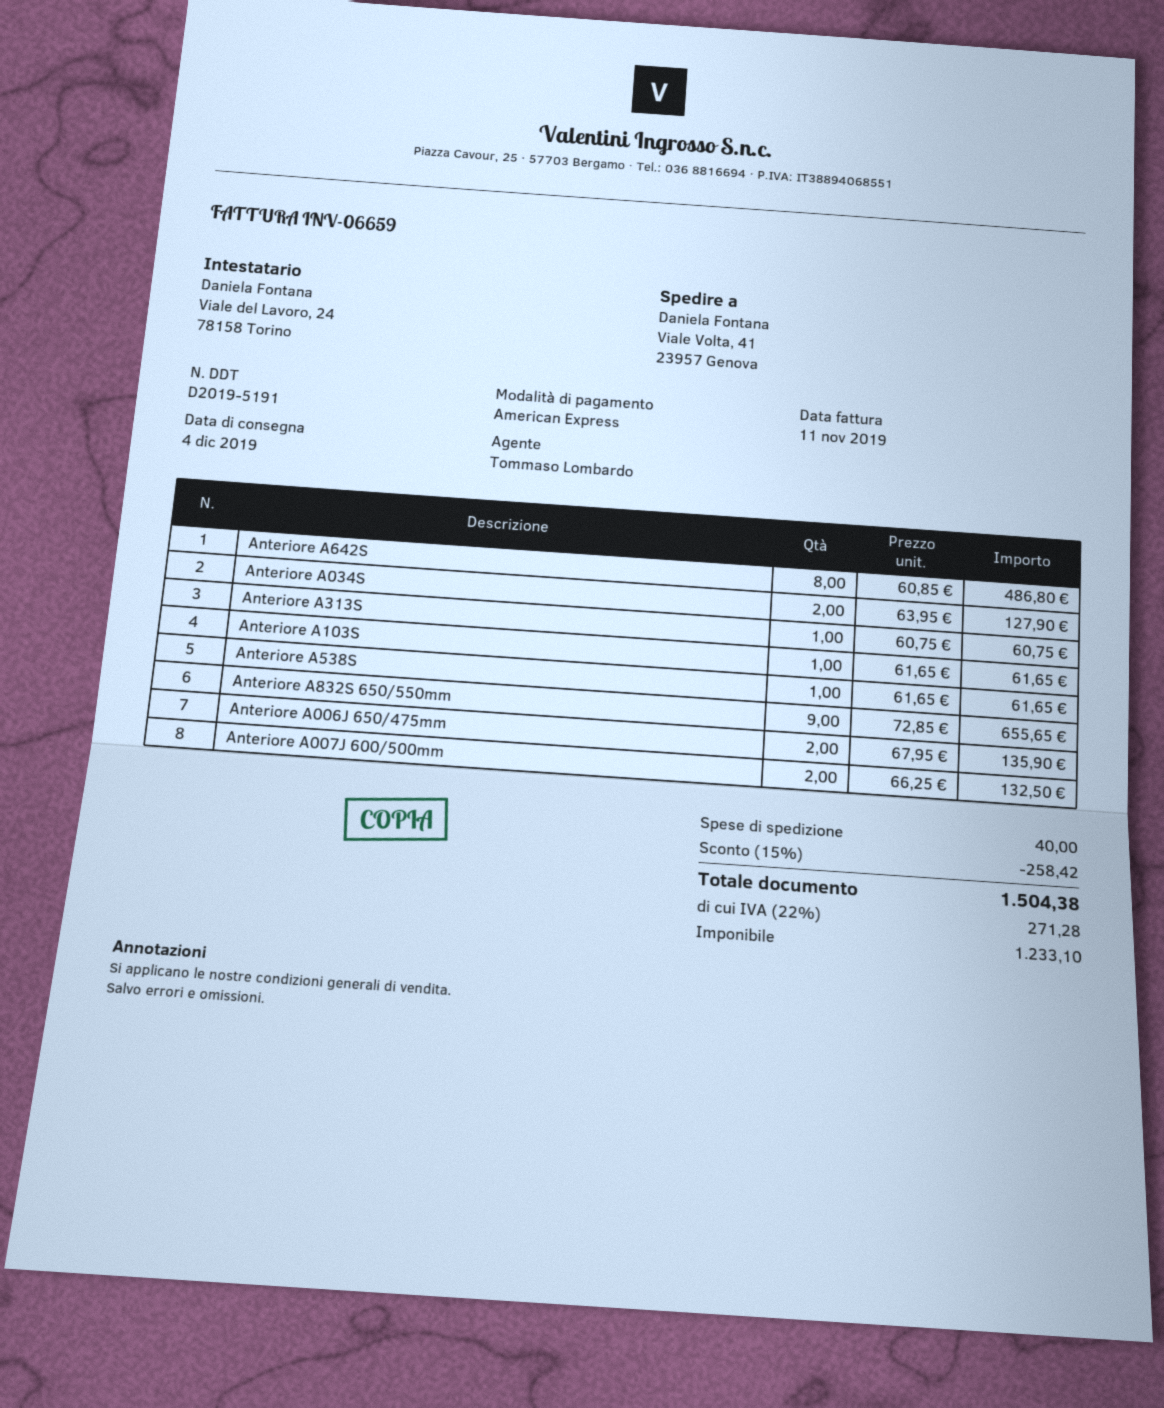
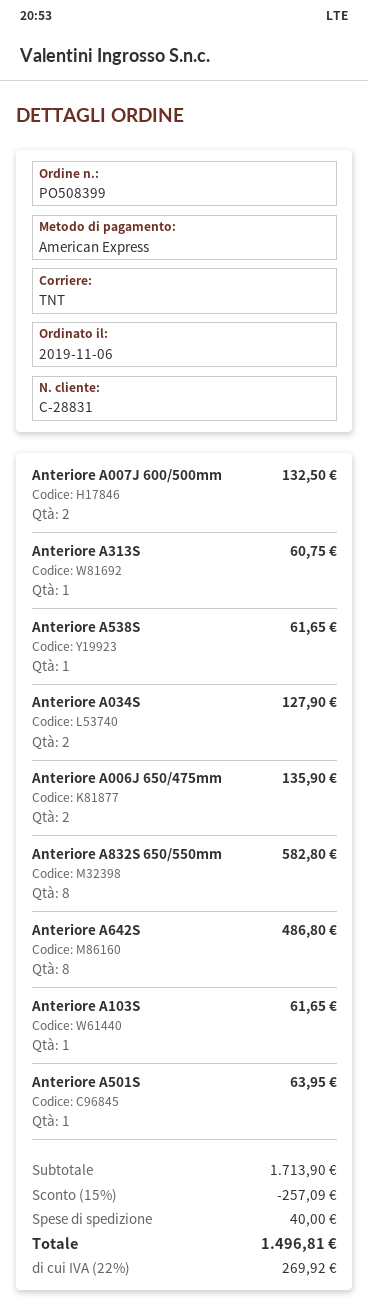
Anteriore A832S 650/550mm: 9 for 655.65 -> 8 for 582.80
Anteriore A501S: none -> 1 for 63.95
discount: 15% = 258.42 -> 15% = 257.09
tax: 22% = 271.28 -> 22% = 269.92
total: 1504.38 -> 1496.81

